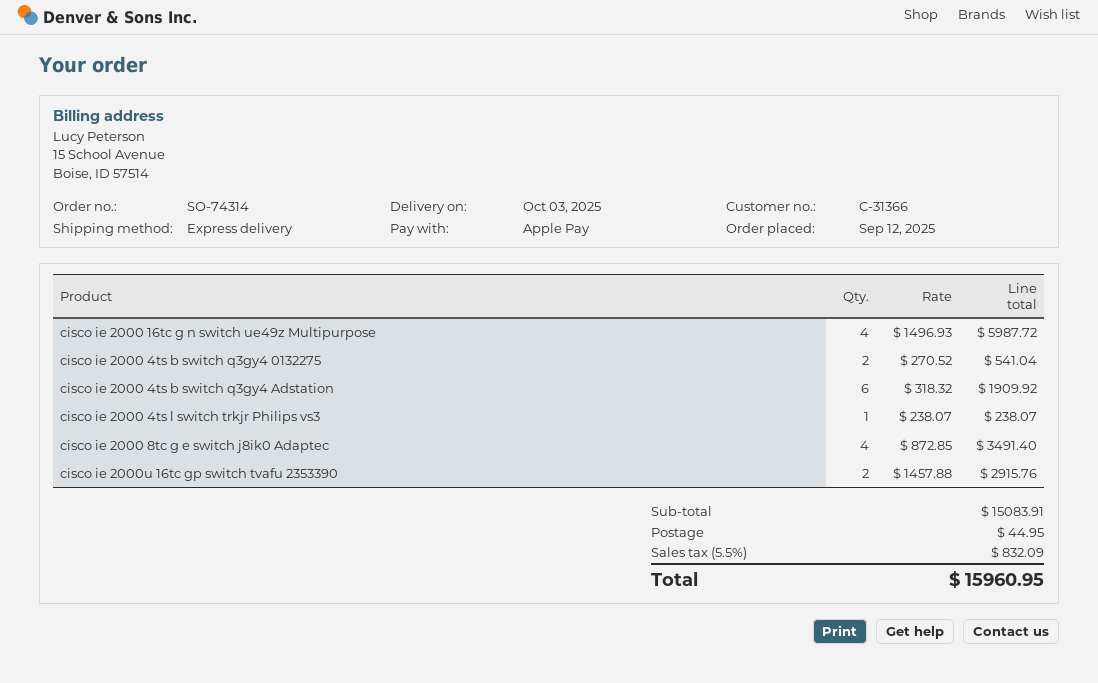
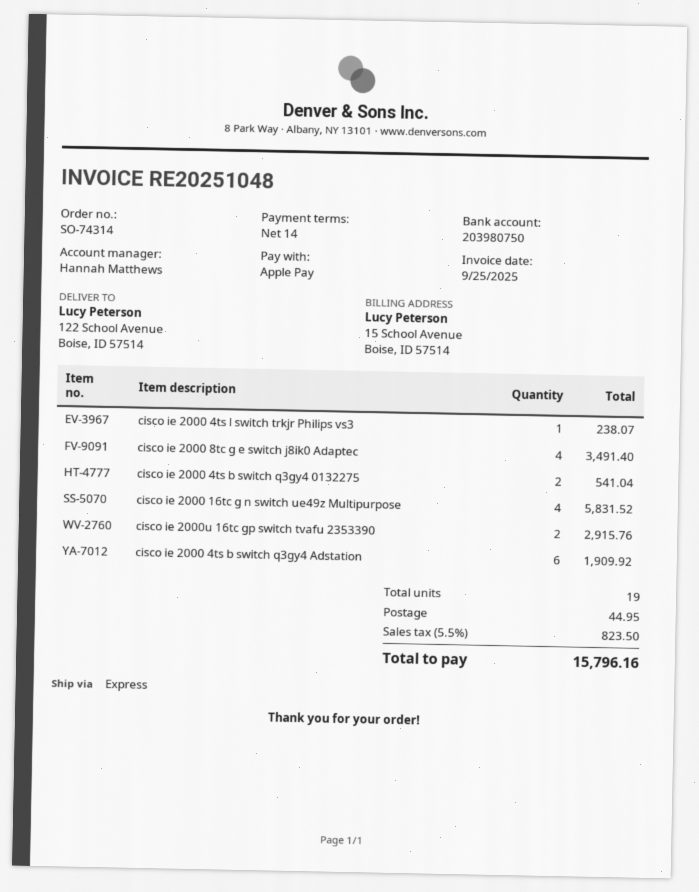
cisco ie 2000 16tc g n switch ue49z Multipurpose: 4 for 5987.72 -> 4 for 5831.52
tax: 5.5% = 832.09 -> 5.5% = 823.50
total: 15960.95 -> 15796.16

